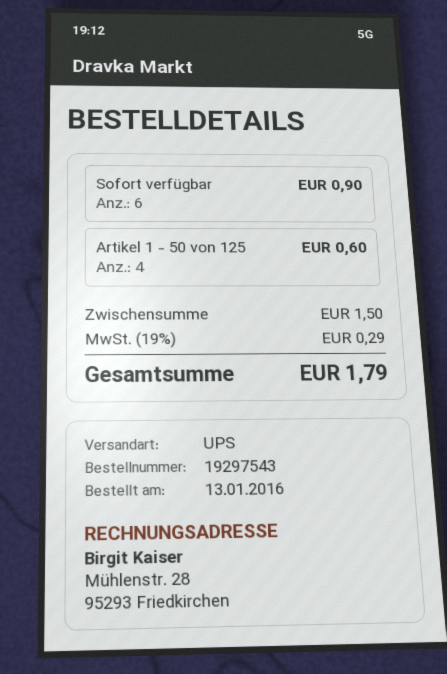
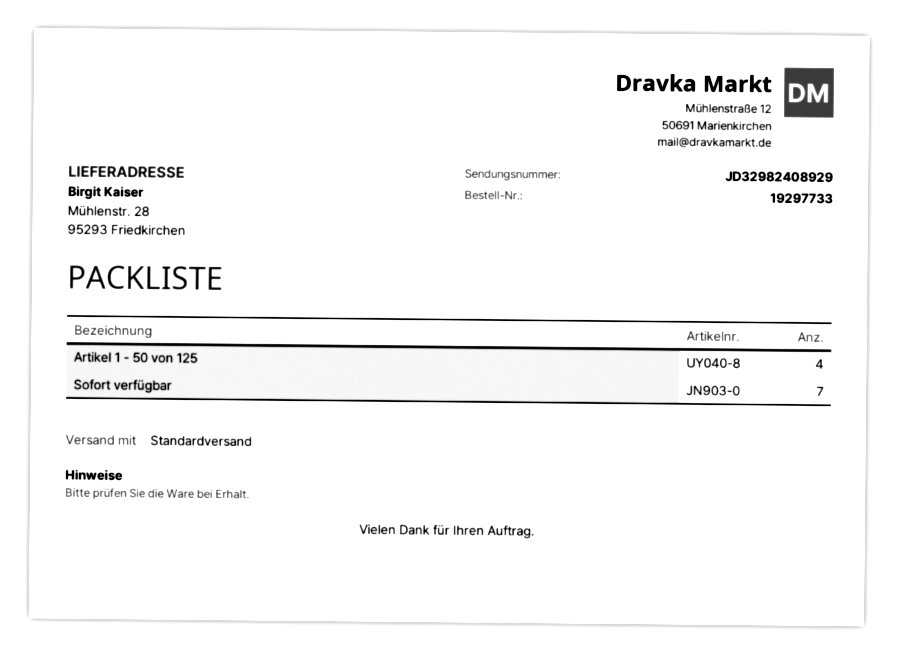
order number: 19297543 -> 19297733
shipping method: UPS -> standard
Sofort verfügbar: 6 -> 7

